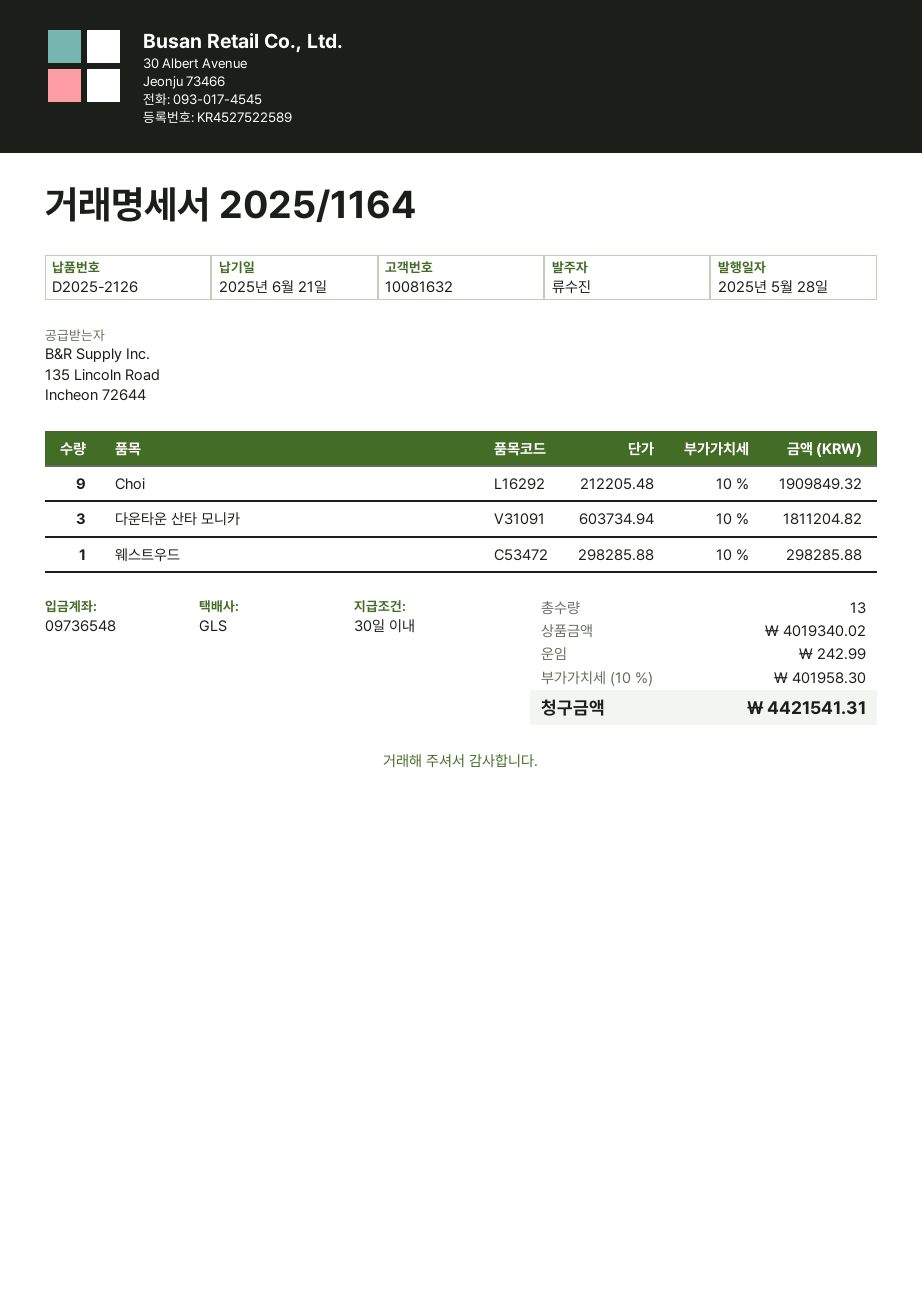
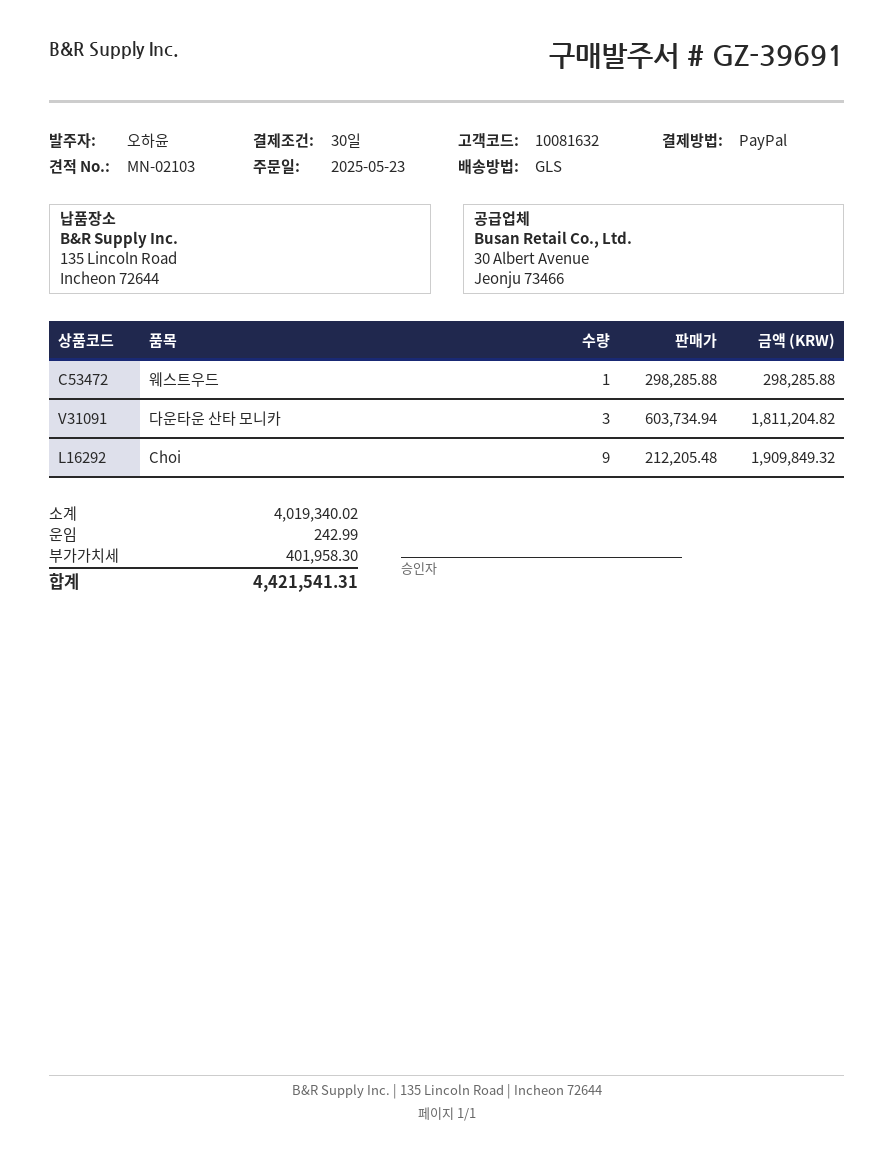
ordered by: 류수진 -> 오하윤

